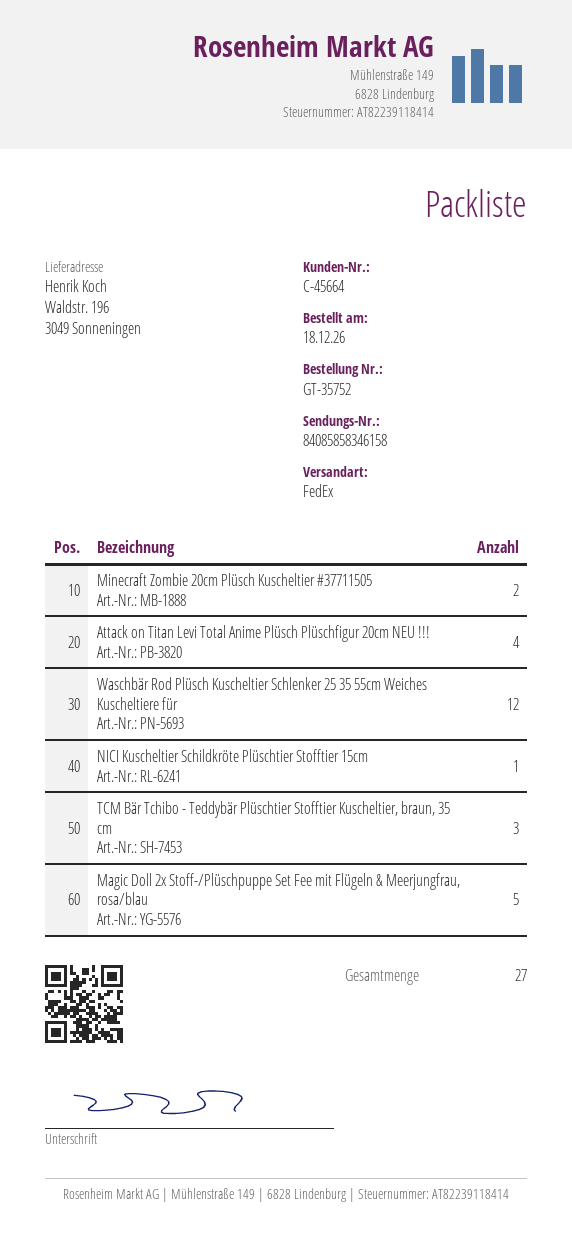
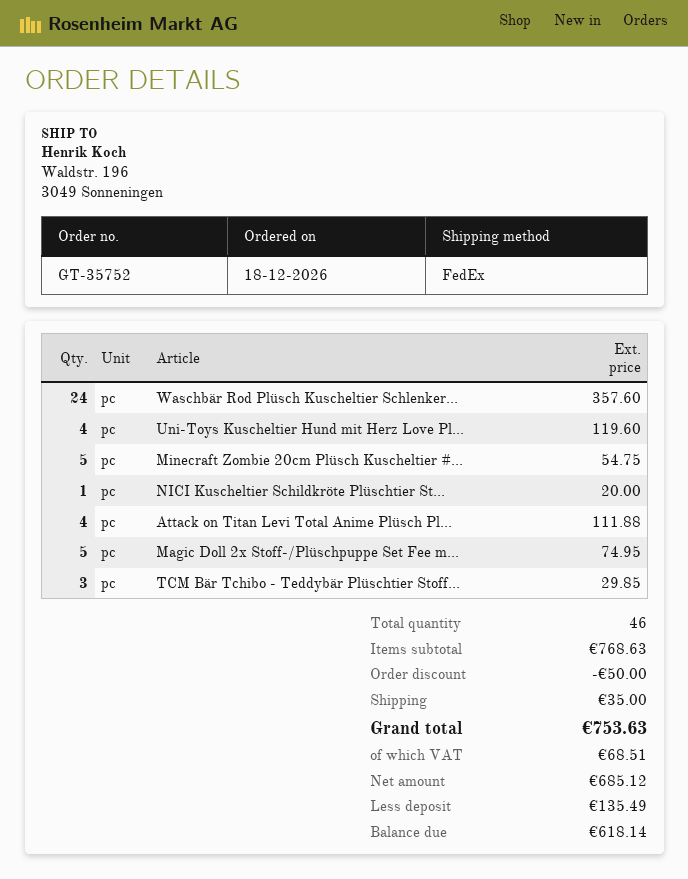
Minecraft Zombie 20cm Plüsch Kuscheltier #37711505: 2 -> 5
Waschbär Rod Plüsch Kuscheltier Schlenker 25 35 55cm Weiches Kuscheltiere für: 12 -> 24
Uni-Toys Kuscheltier Hund mit Herz Love Pl...: none -> 4
total quantity: 27 -> 46

